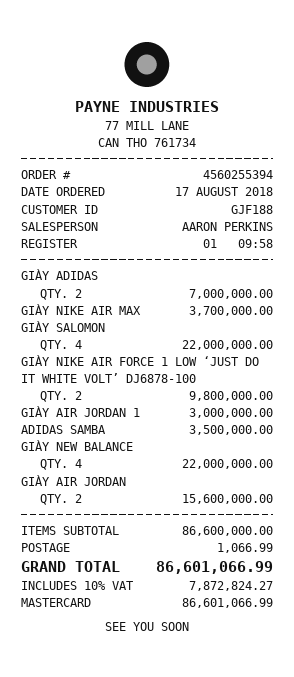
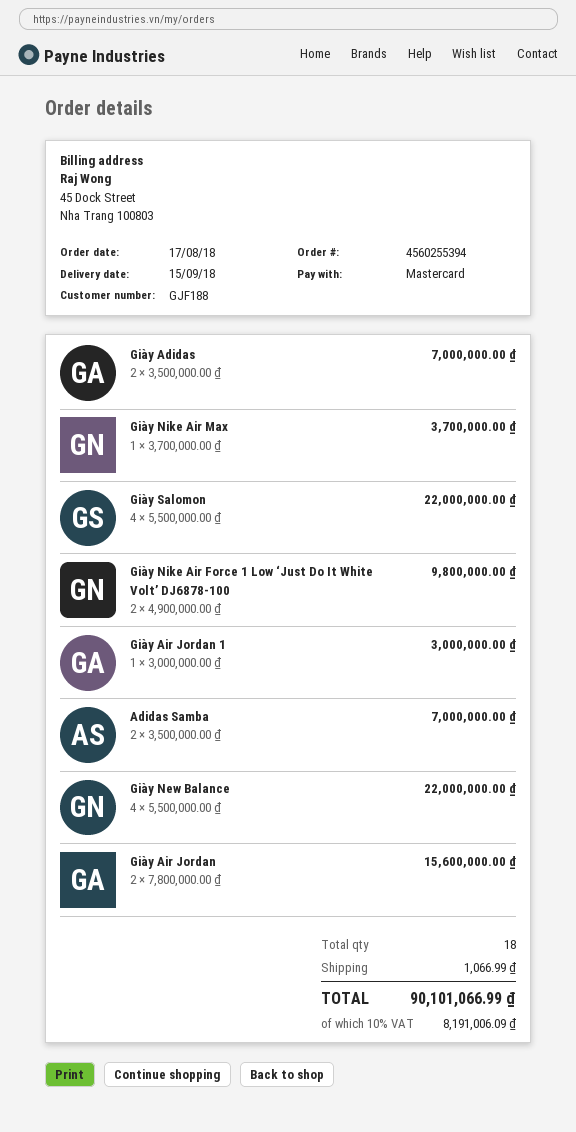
ADIDAS SAMBA: 1 for 3500000.00 -> 2 for 7000000.00
tax: 10% = 7872824.27 -> 10% = 8191006.09
total: 86601066.99 -> 90101066.99

